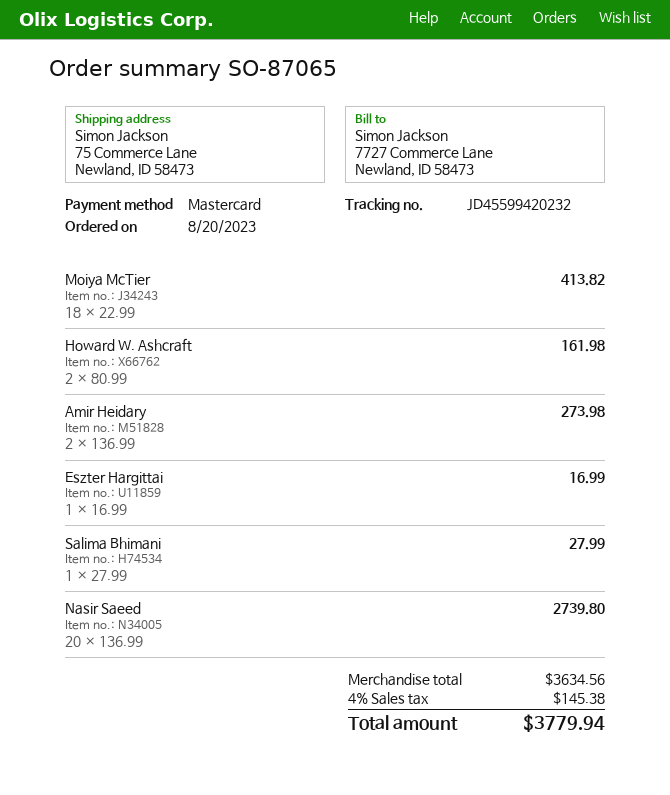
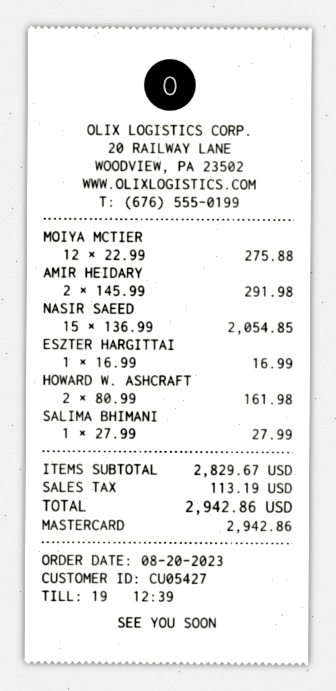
Moiya McTier: 18 x 22.99 = 413.82 -> 12 x 22.99 = 275.88
Amir Heidary: 2 x 136.99 = 273.98 -> 2 x 145.99 = 291.98
Nasir Saeed: 20 x 136.99 = 2739.80 -> 15 x 136.99 = 2054.85
subtotal: 3634.56 -> 2829.67
tax: 145.38 -> 113.19
total: 3779.94 -> 2942.86

